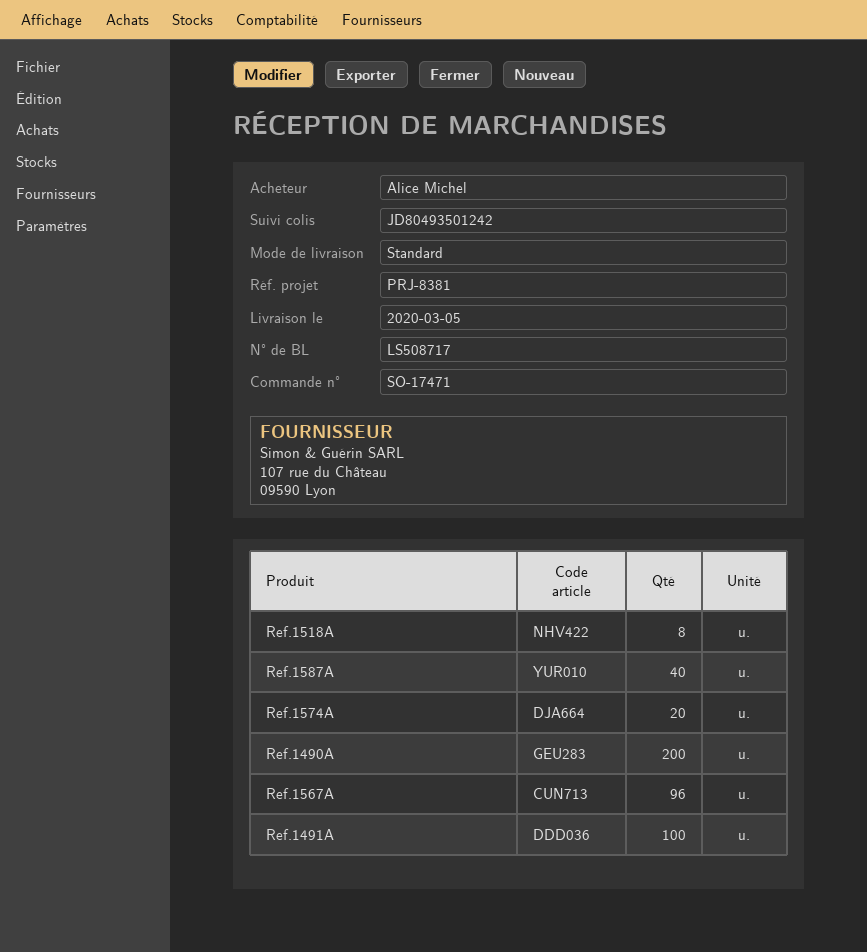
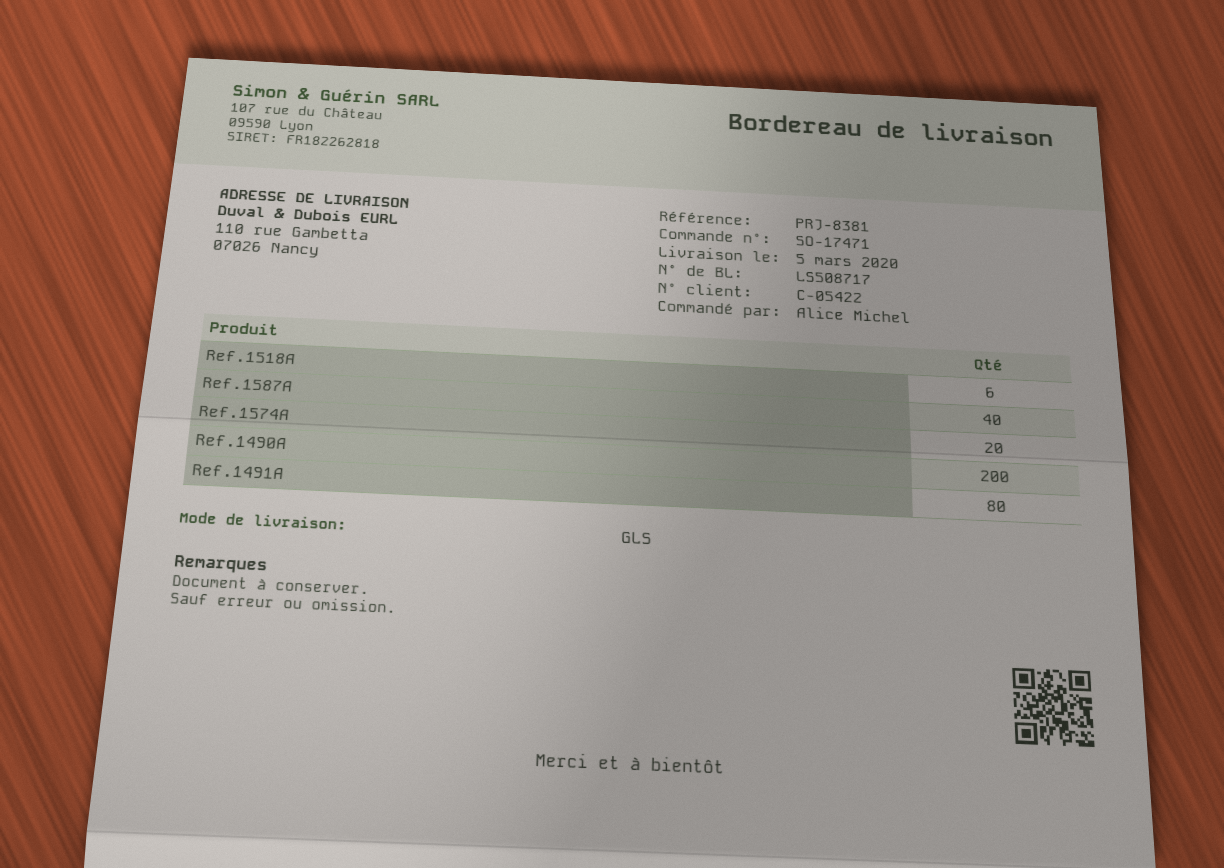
shipping method: standard -> GLS
Ref.1518A: 8 -> 6
Ref.1567A: 96 -> none
Ref.1491A: 100 -> 80

